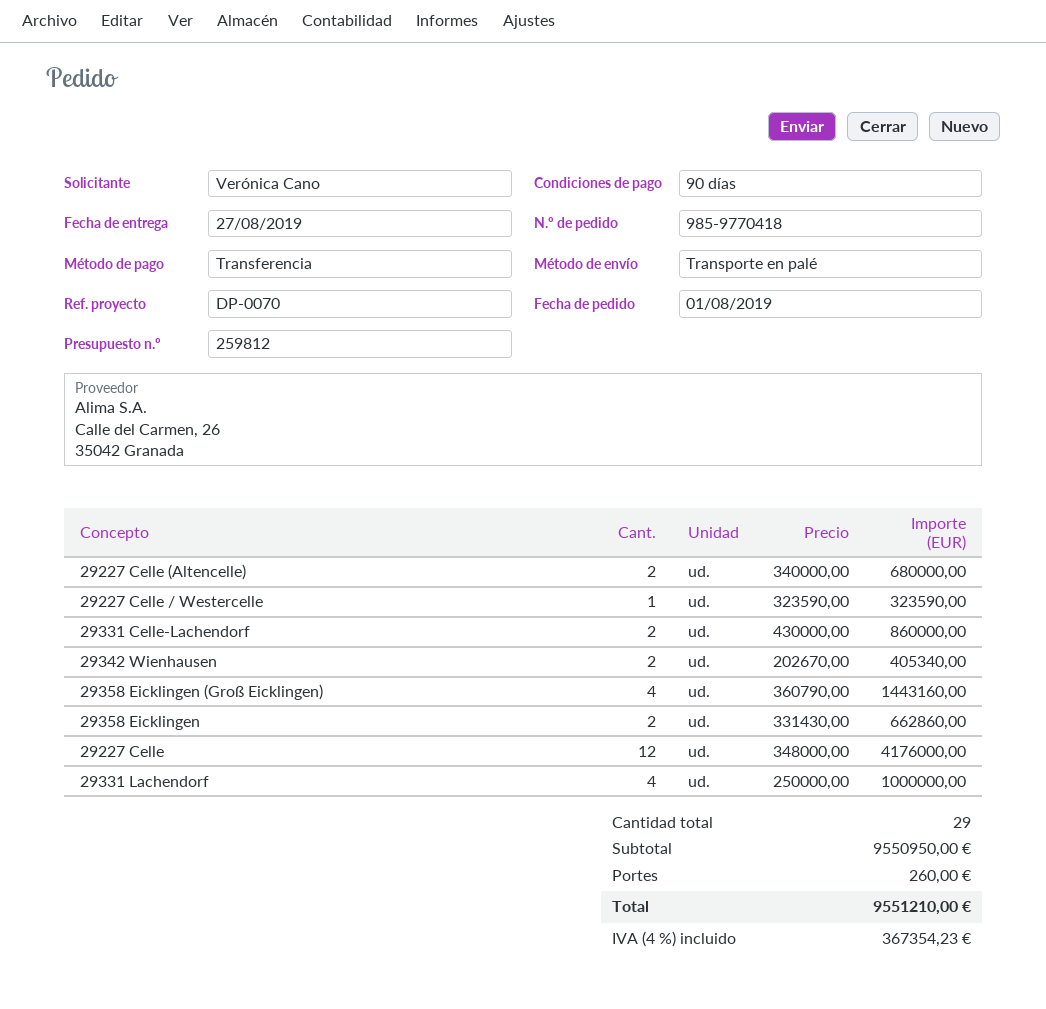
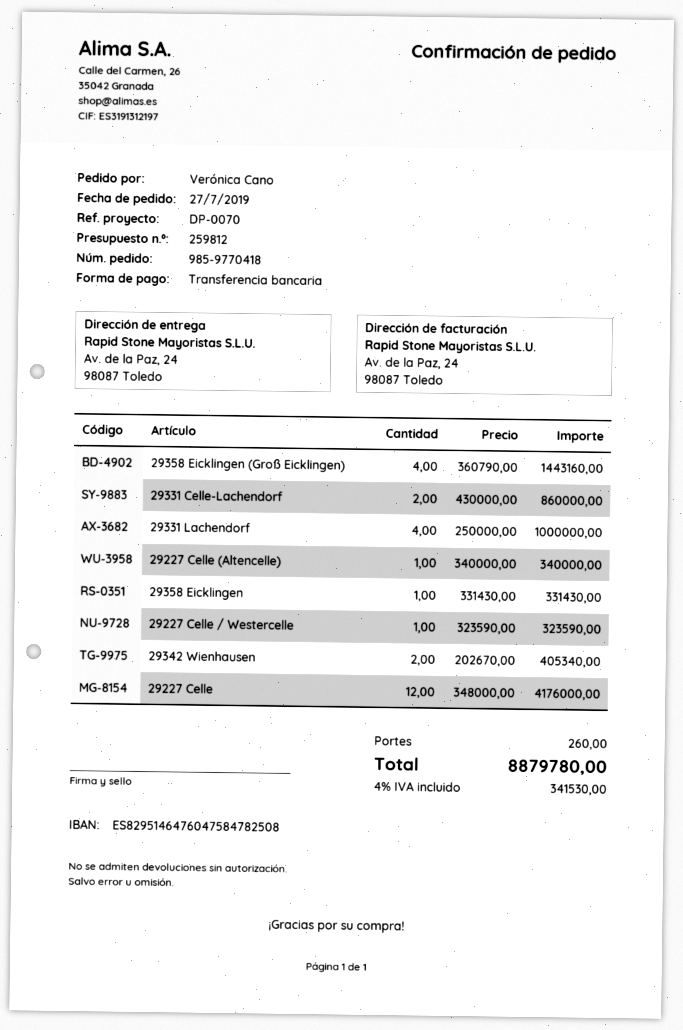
order date: 2019-08-01 -> 2019-07-27
29227 Celle (Altencelle): 2 x 340000.00 = 680000.00 -> 1 x 340000.00 = 340000.00
29358 Eicklingen: 2 x 331430.00 = 662860.00 -> 1 x 331430.00 = 331430.00
tax: 4% = 367354.23 -> 4% = 341530.00
total: 9551210.00 -> 8879780.00

